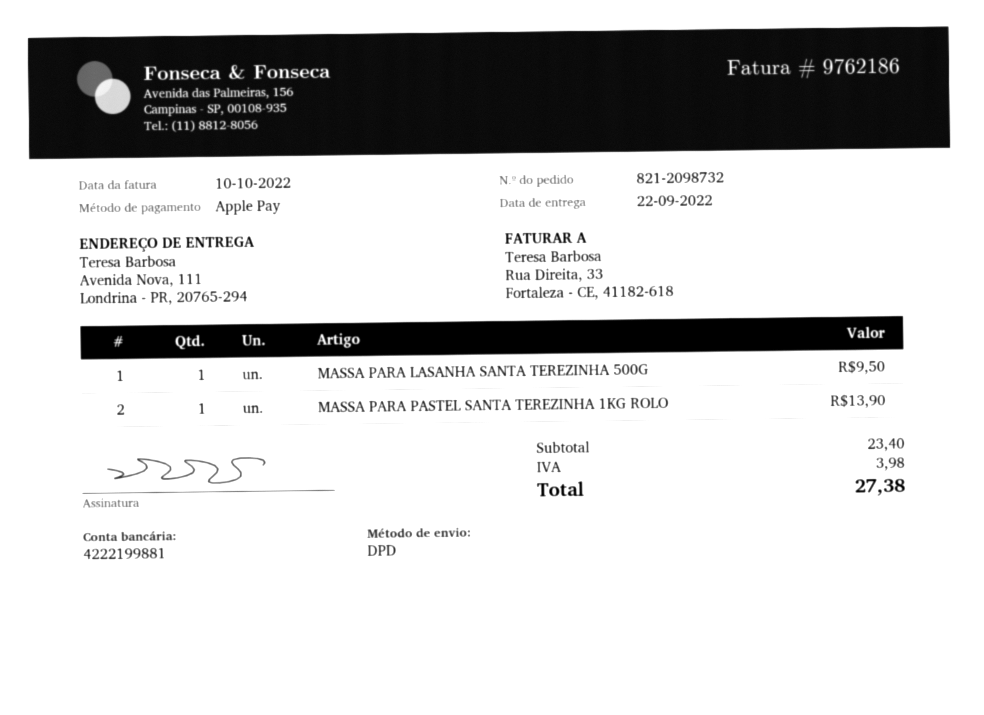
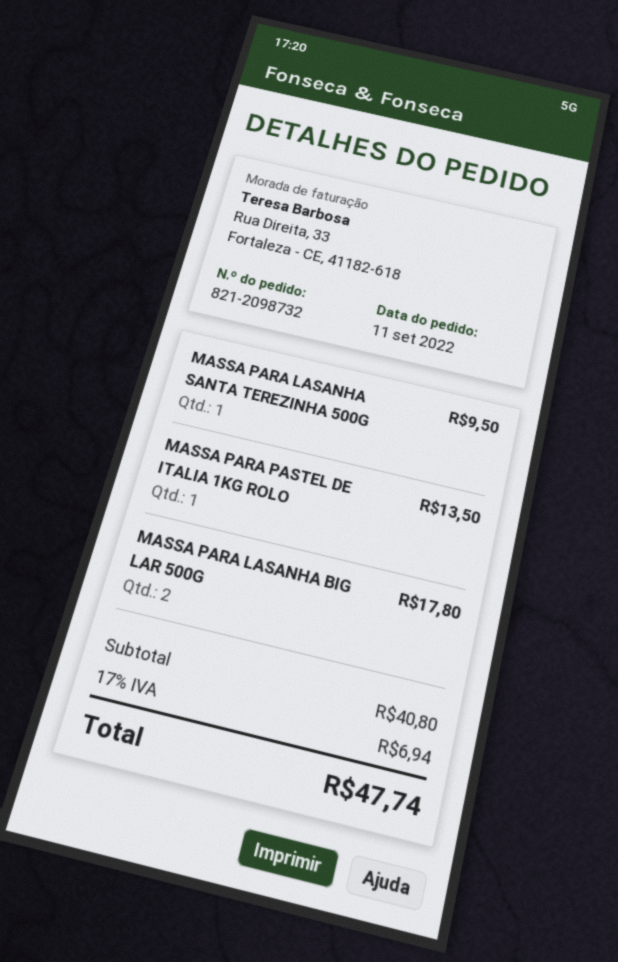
MASSA PARA PASTEL SANTA TEREZINHA 1KG ROLO: 1 for 13.90 -> none
MASSA PARA PASTEL DE ITALIA 1KG ROLO: none -> 1 for 13.50
MASSA PARA LASANHA BIG LAR 500G: none -> 2 for 17.80
subtotal: 23.40 -> 40.80
tax: 3.98 -> 6.94
total: 27.38 -> 47.74

